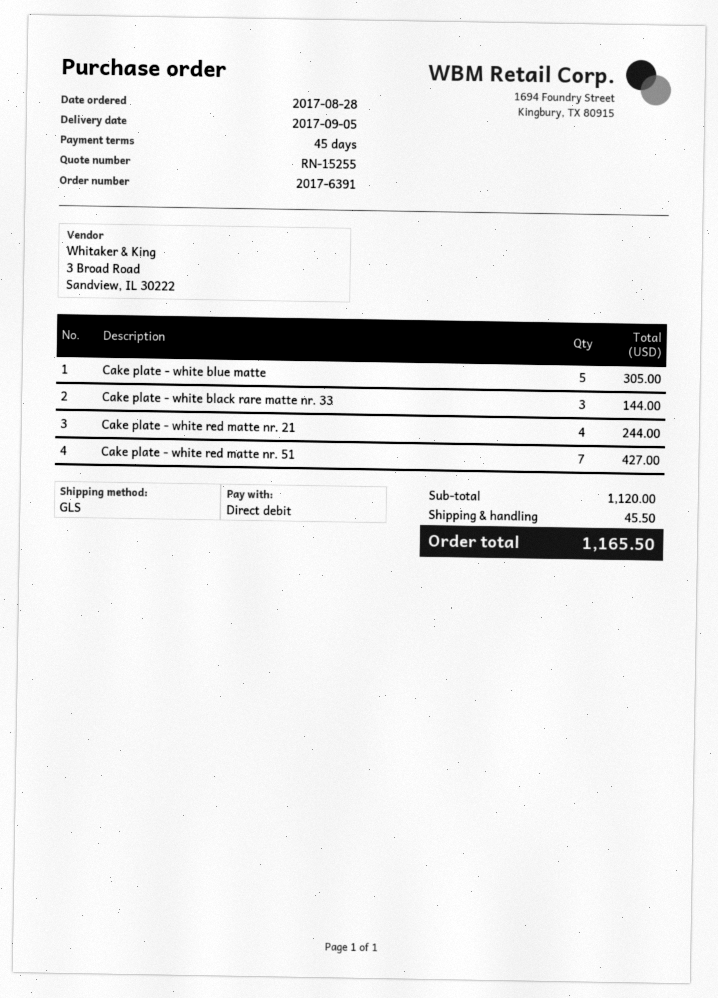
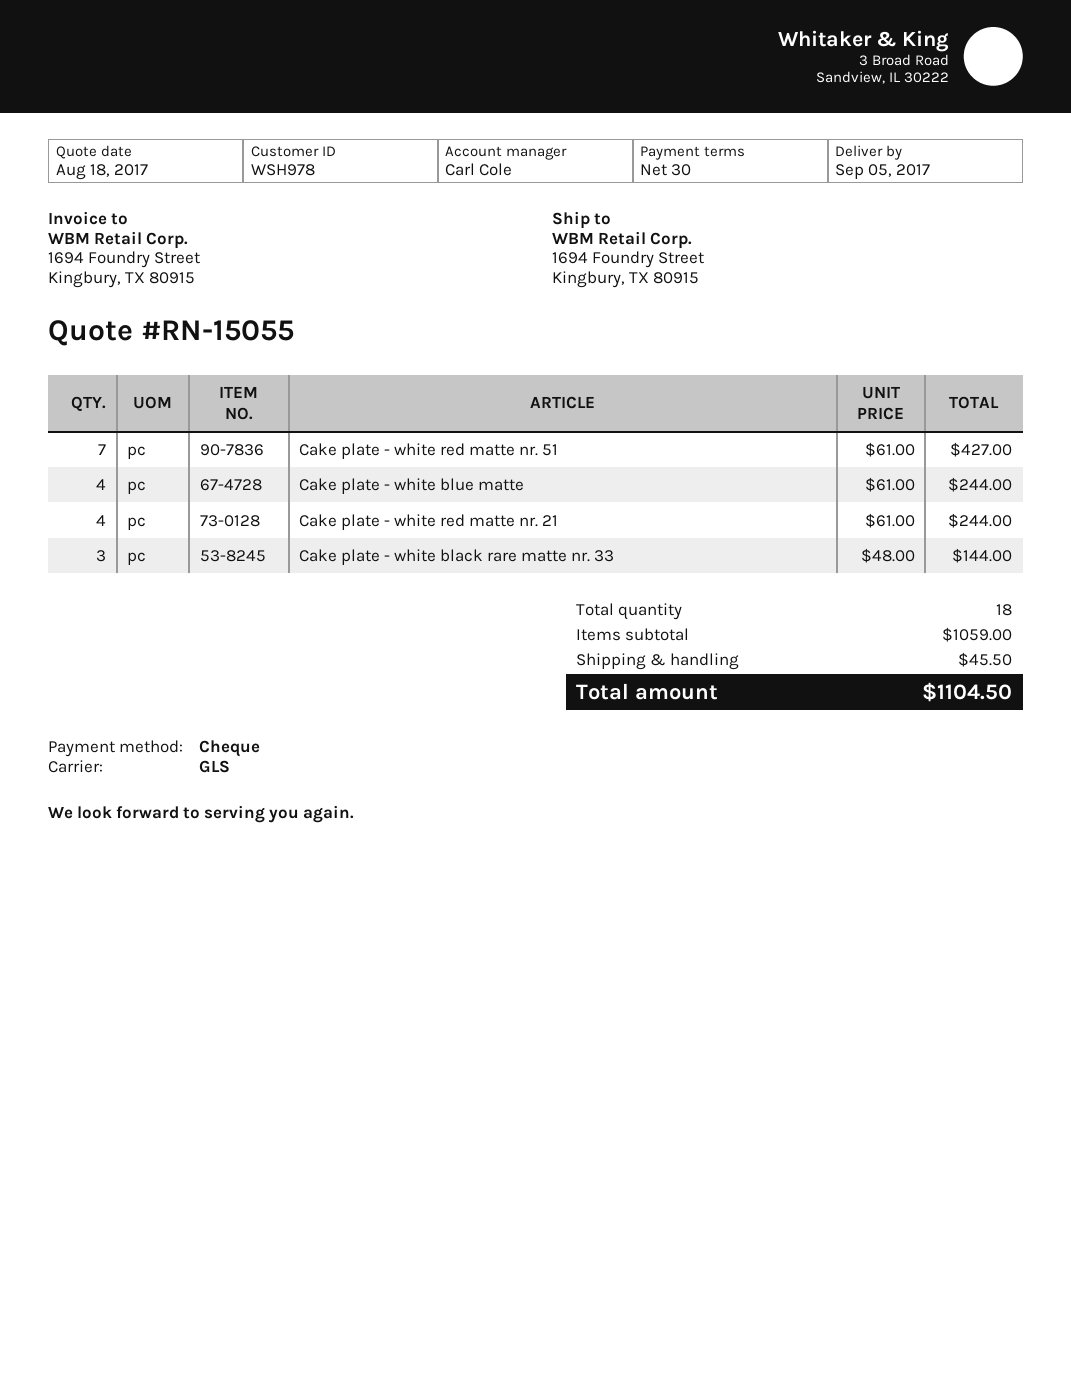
quote number: RN-15255 -> RN-15055
payment terms: 45 days -> 30 days
payment method: direct debit -> cheque
Cake plate - white blue matte: 5 for 305.00 -> 4 for 244.00
subtotal: 1120.00 -> 1059.00
total: 1165.50 -> 1104.50

